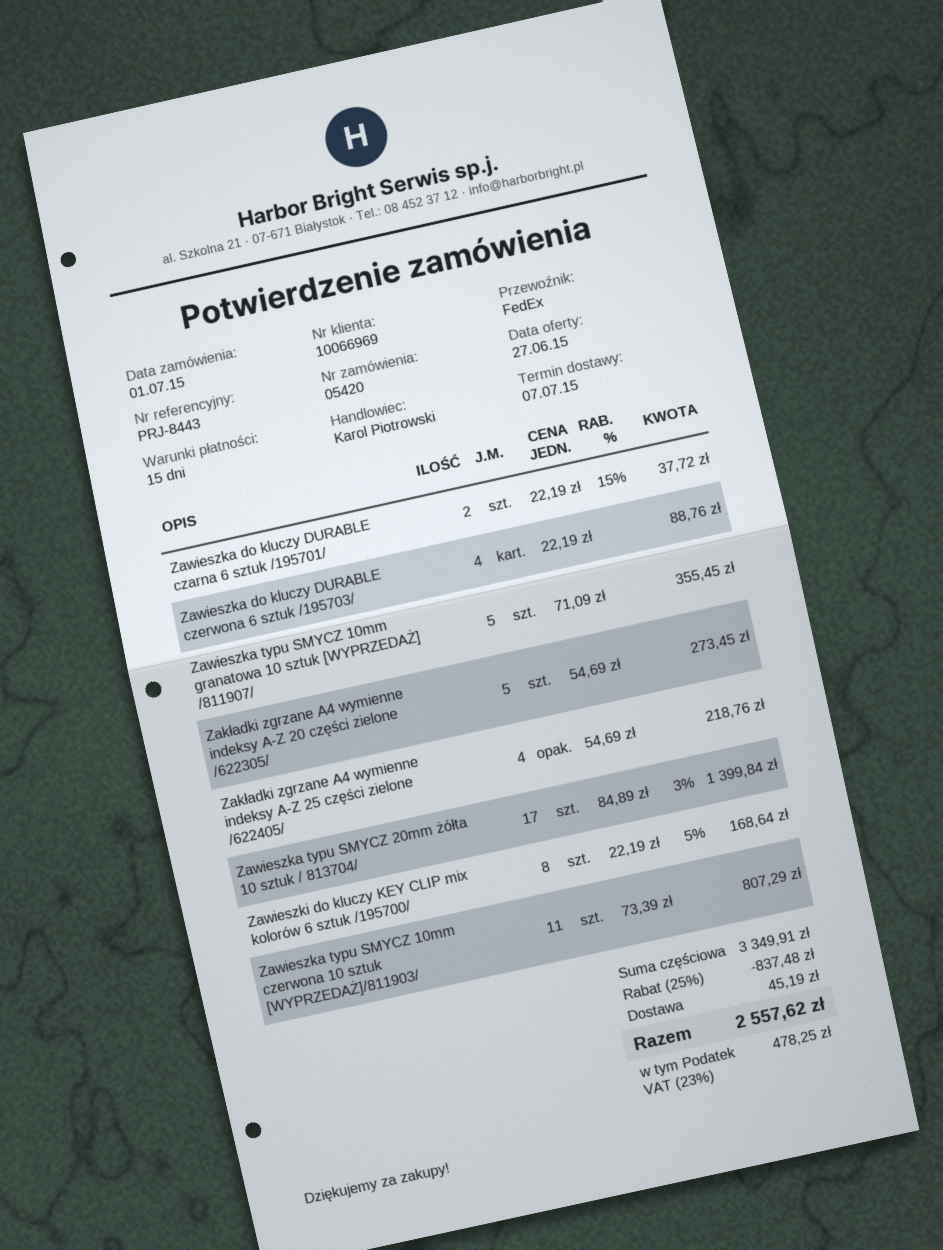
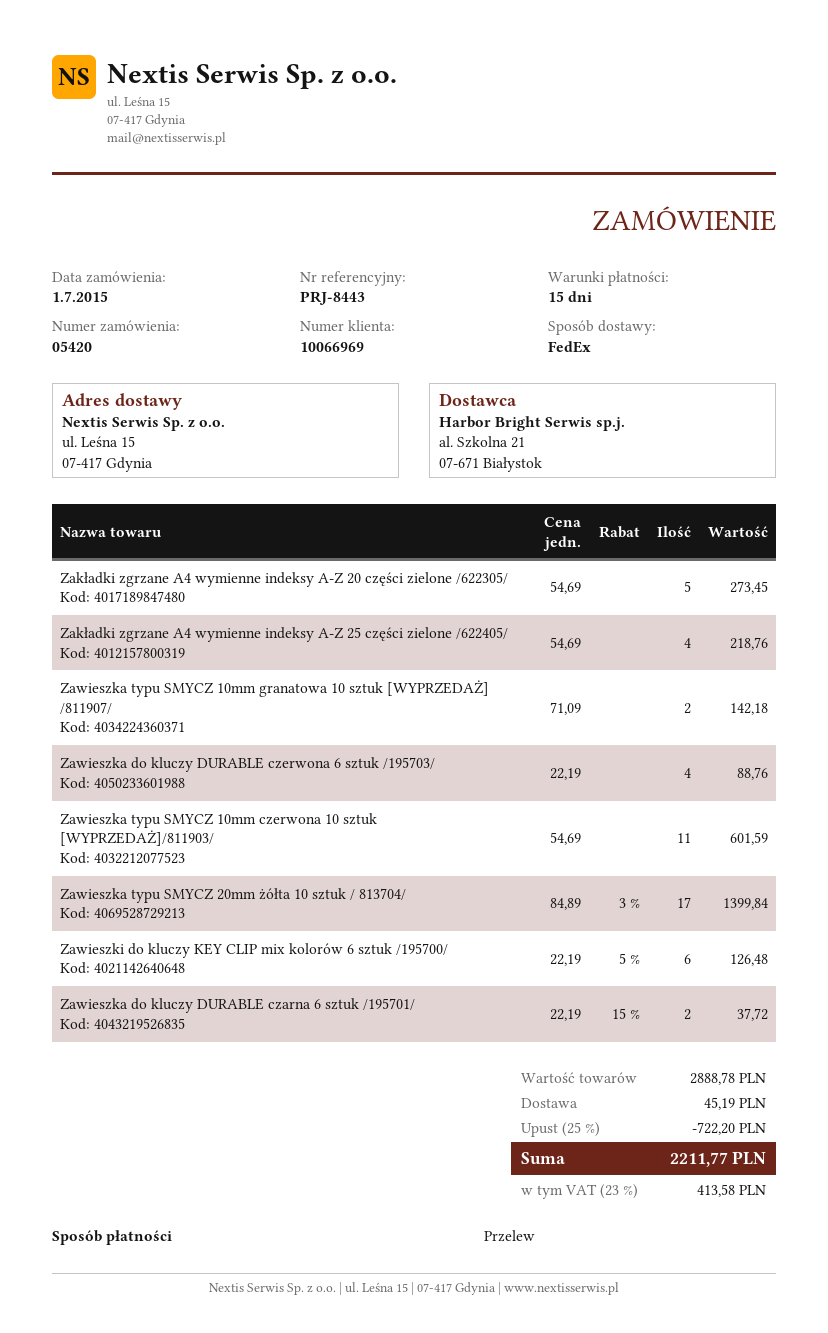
Zawieszka typu SMYCZ 10mm granatowa 10 sztuk [WYPRZEDAŻ] /811907/: 5 x 71.09 = 355.45 -> 2 x 71.09 = 142.18
Zawieszki do kluczy KEY CLIP mix kolorów 6 sztuk /195700/: 8 x 22.19 - 5% = 168.64 -> 6 x 22.19 - 5% = 126.48
Zawieszka typu SMYCZ 10mm czerwona 10 sztuk [WYPRZEDAŻ]/811903/: 11 x 73.39 = 807.29 -> 11 x 54.69 = 601.59
subtotal: 3349.91 -> 2888.78
discount: 25% = 837.48 -> 25% = 722.20
tax: 23% = 478.25 -> 23% = 413.58
total: 2557.62 -> 2211.77

